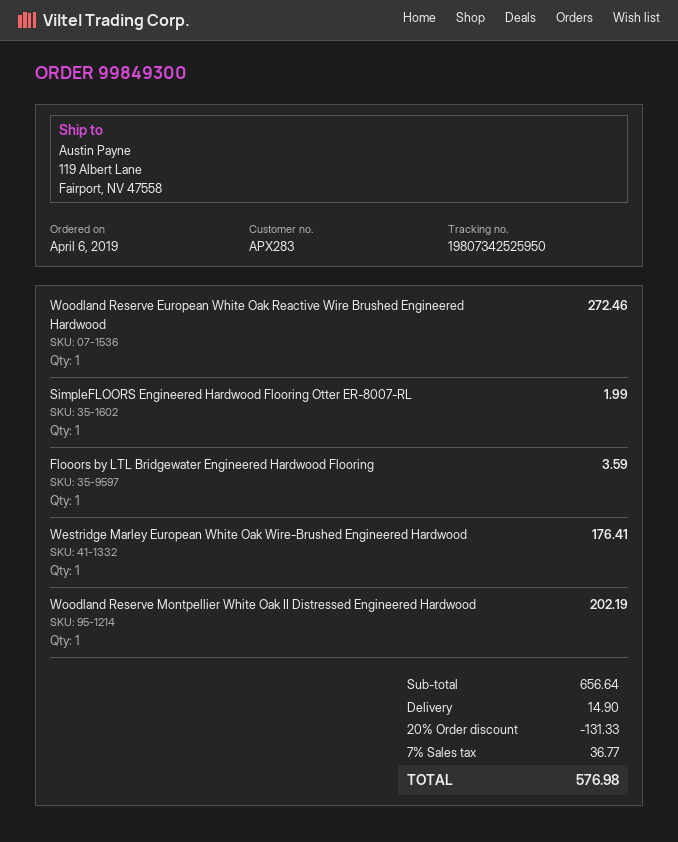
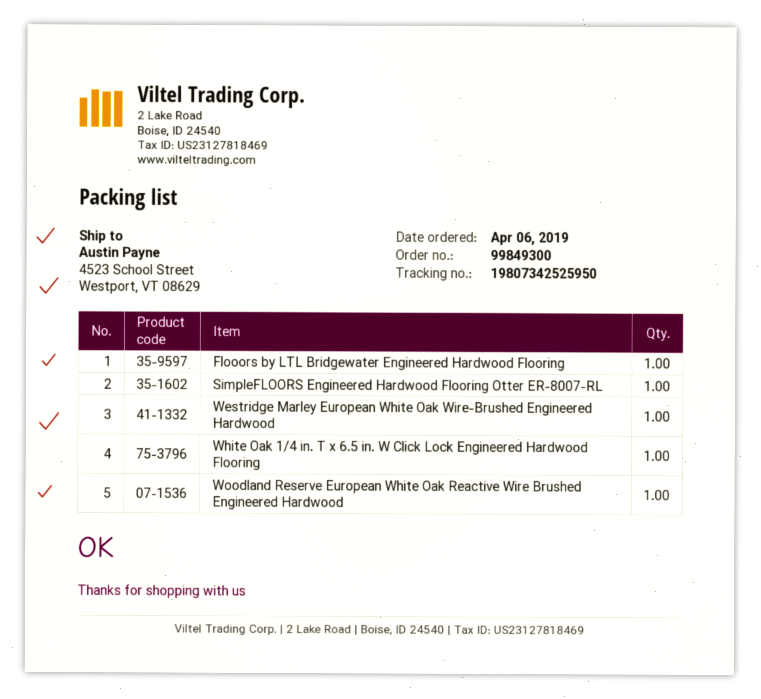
ship to: 119 Albert Lane, Fairport, NV 47558 -> 4523 School Street, Westport, VT 08629
Woodland Reserve Montpellier White Oak II Distressed Engineered Hardwood: 1 -> none
White Oak 1/4 in. T x 6.5 in. W Click Lock Engineered Hardwood Flooring: none -> 1

